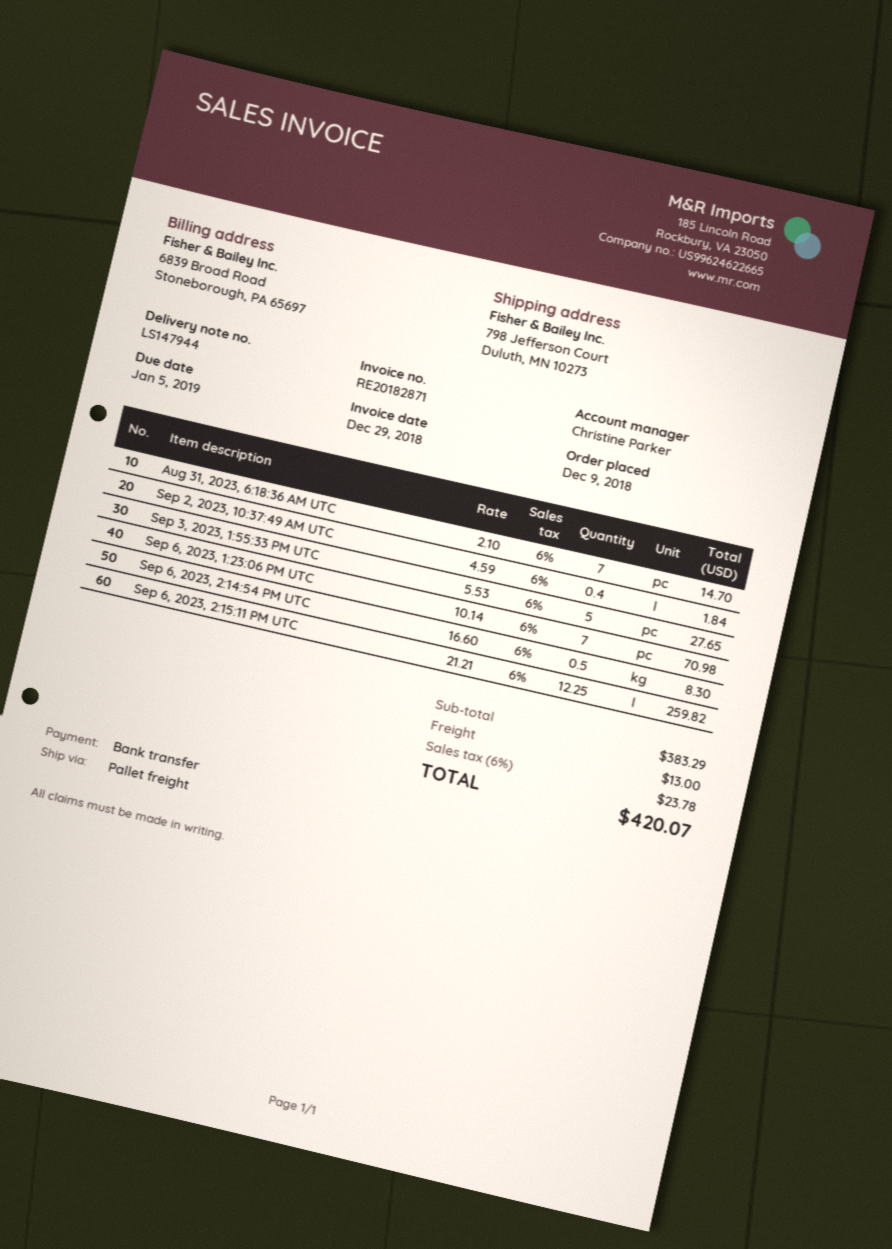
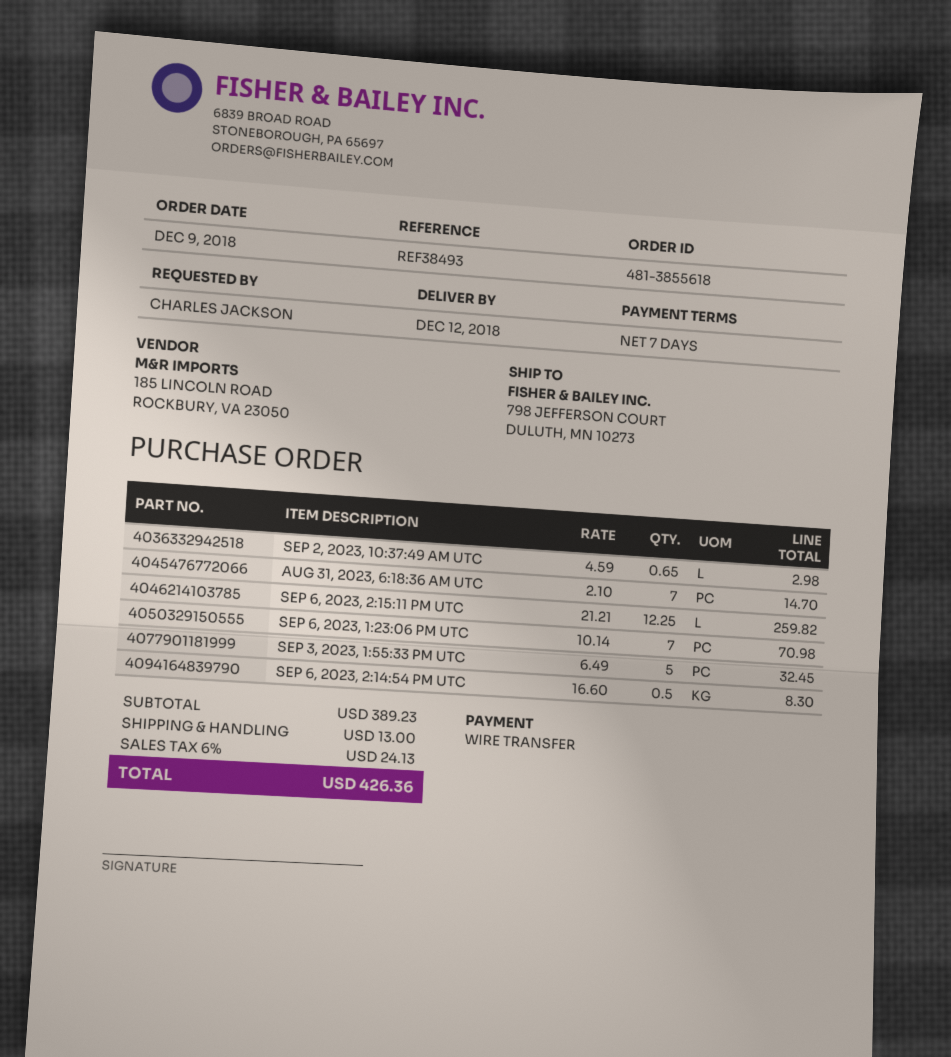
Sep 2, 2023, 10:37:49 AM UTC: 0.4 x 4.59 = 1.84 -> 0.65 x 4.59 = 2.98
Sep 3, 2023, 1:55:33 PM UTC: 5 x 5.53 = 27.65 -> 5 x 6.49 = 32.45
subtotal: 383.29 -> 389.23
tax: 6% = 23.78 -> 6% = 24.13
total: 420.07 -> 426.36

